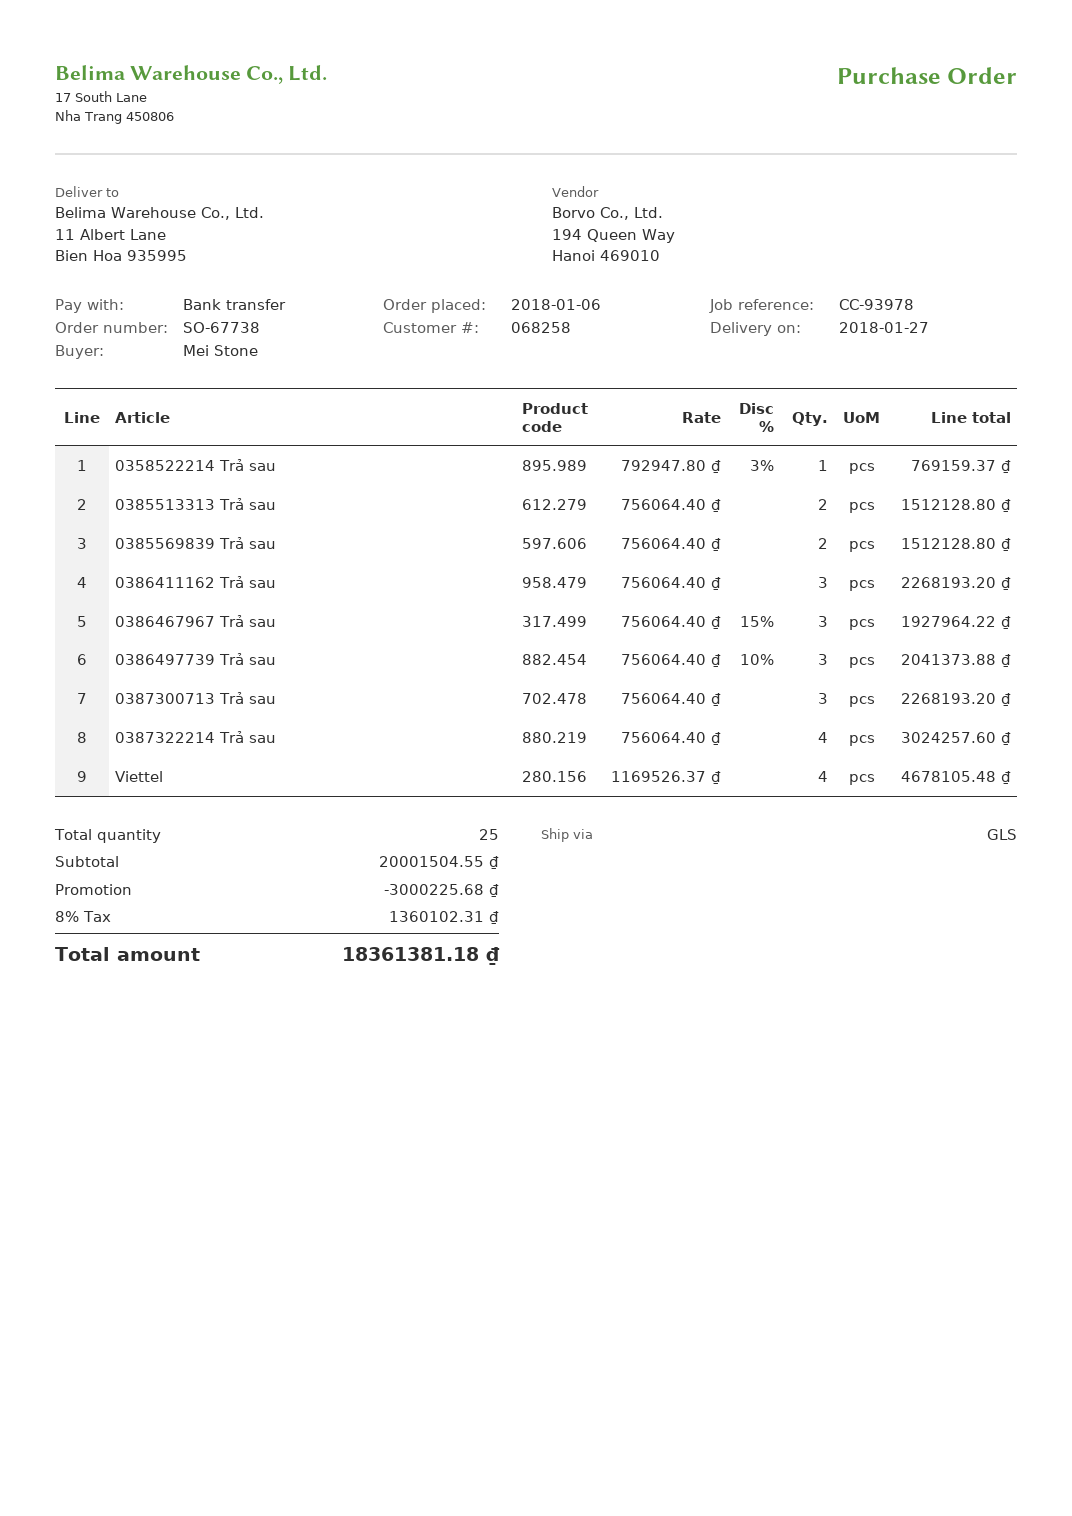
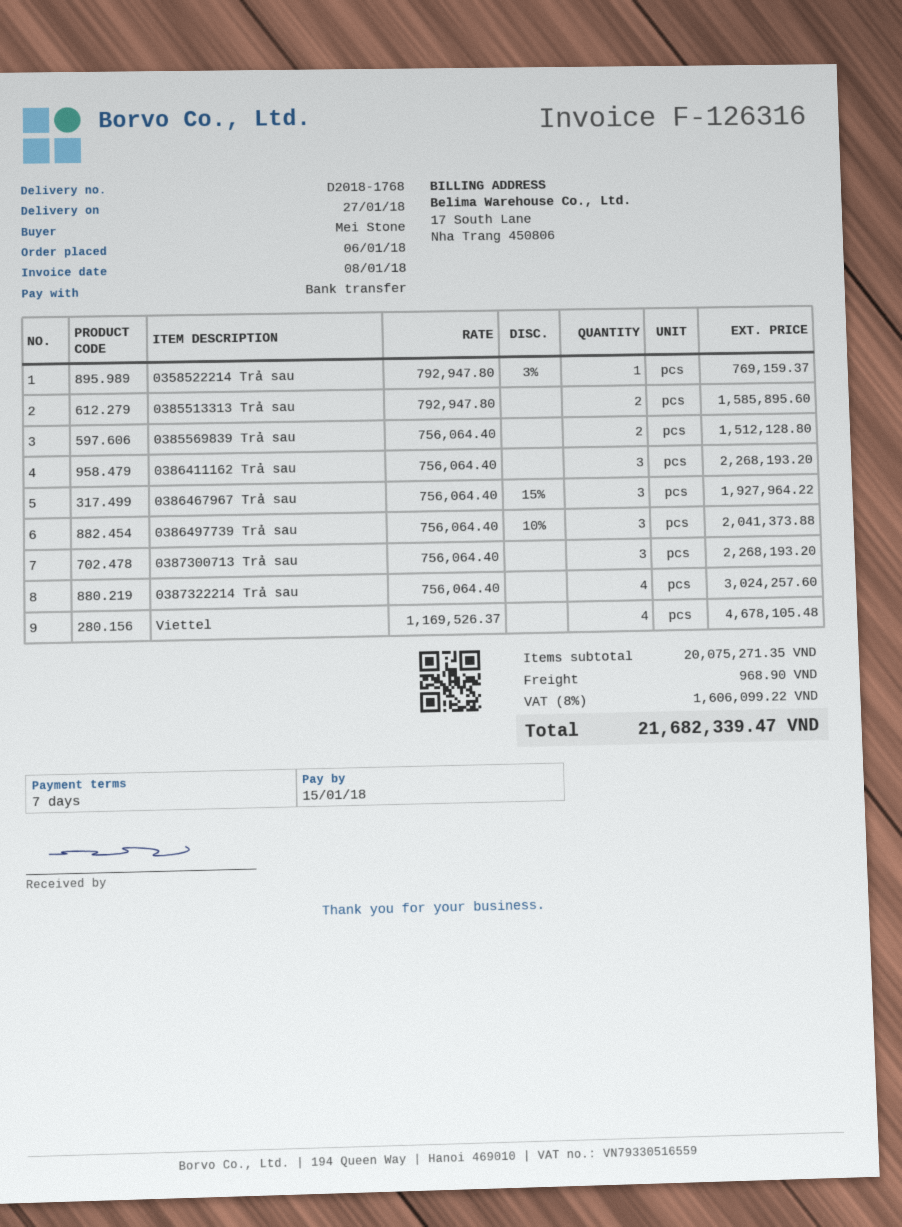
0385513313 Trả sau: 2 x 756064.40 = 1512128.80 -> 2 x 792947.80 = 1585895.60
subtotal: 20001504.55 -> 20075271.35
discount: 3000225.68 -> none
shipping: none -> 968.90
tax: 8% = 1360102.31 -> 8% = 1606099.22
total: 18361381.18 -> 21682339.47

